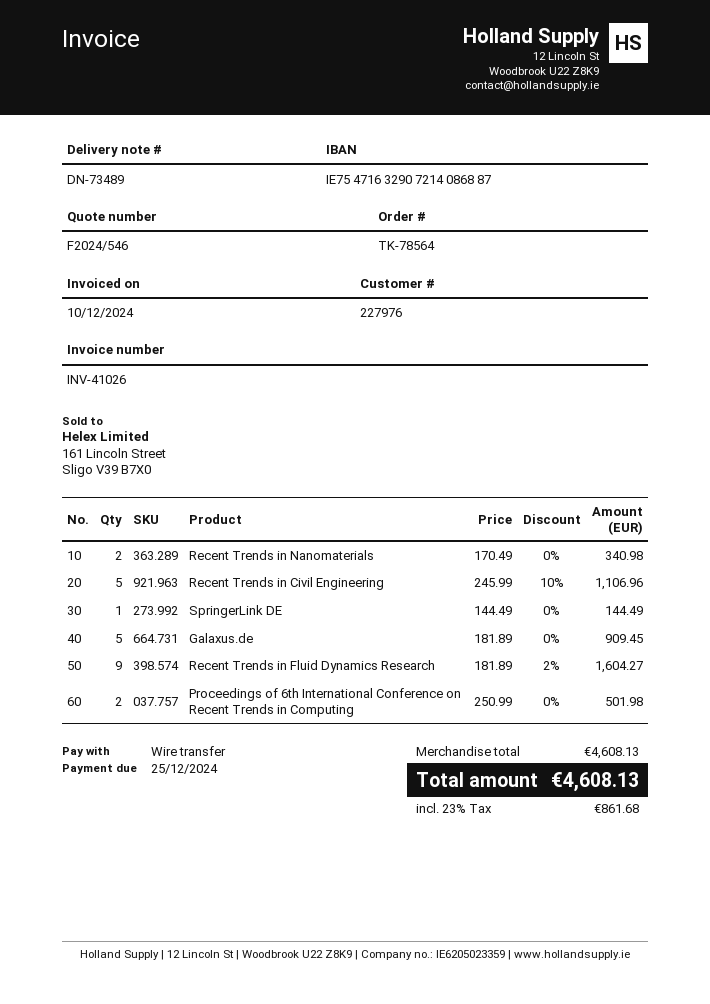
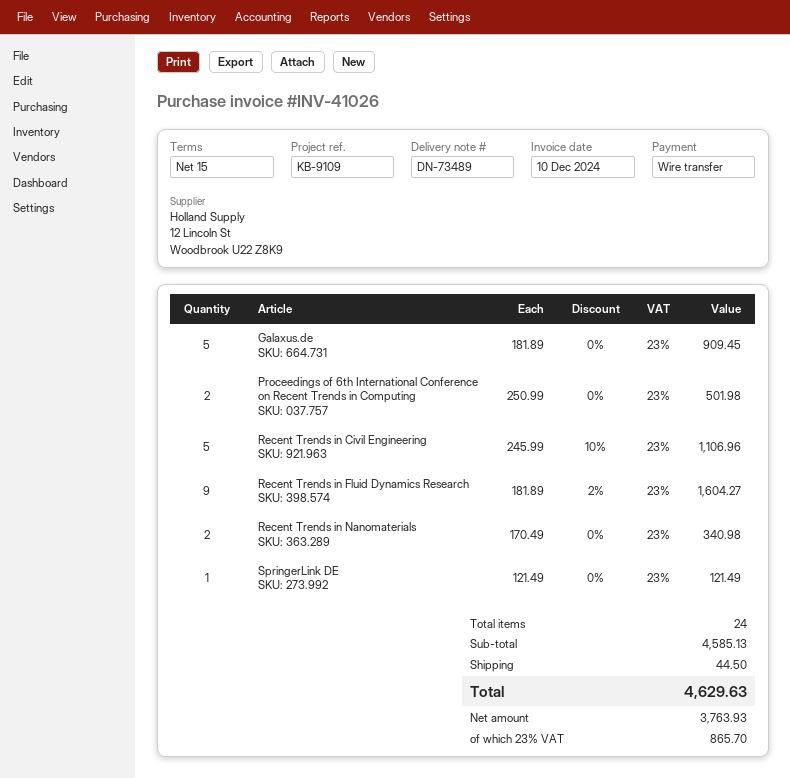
SpringerLink DE: 1 x 144.49 = 144.49 -> 1 x 121.49 = 121.49
subtotal: 4608.13 -> 4585.13
shipping: none -> 44.50
tax: 23% = 861.68 -> 23% = 865.70
total: 4608.13 -> 4629.63

